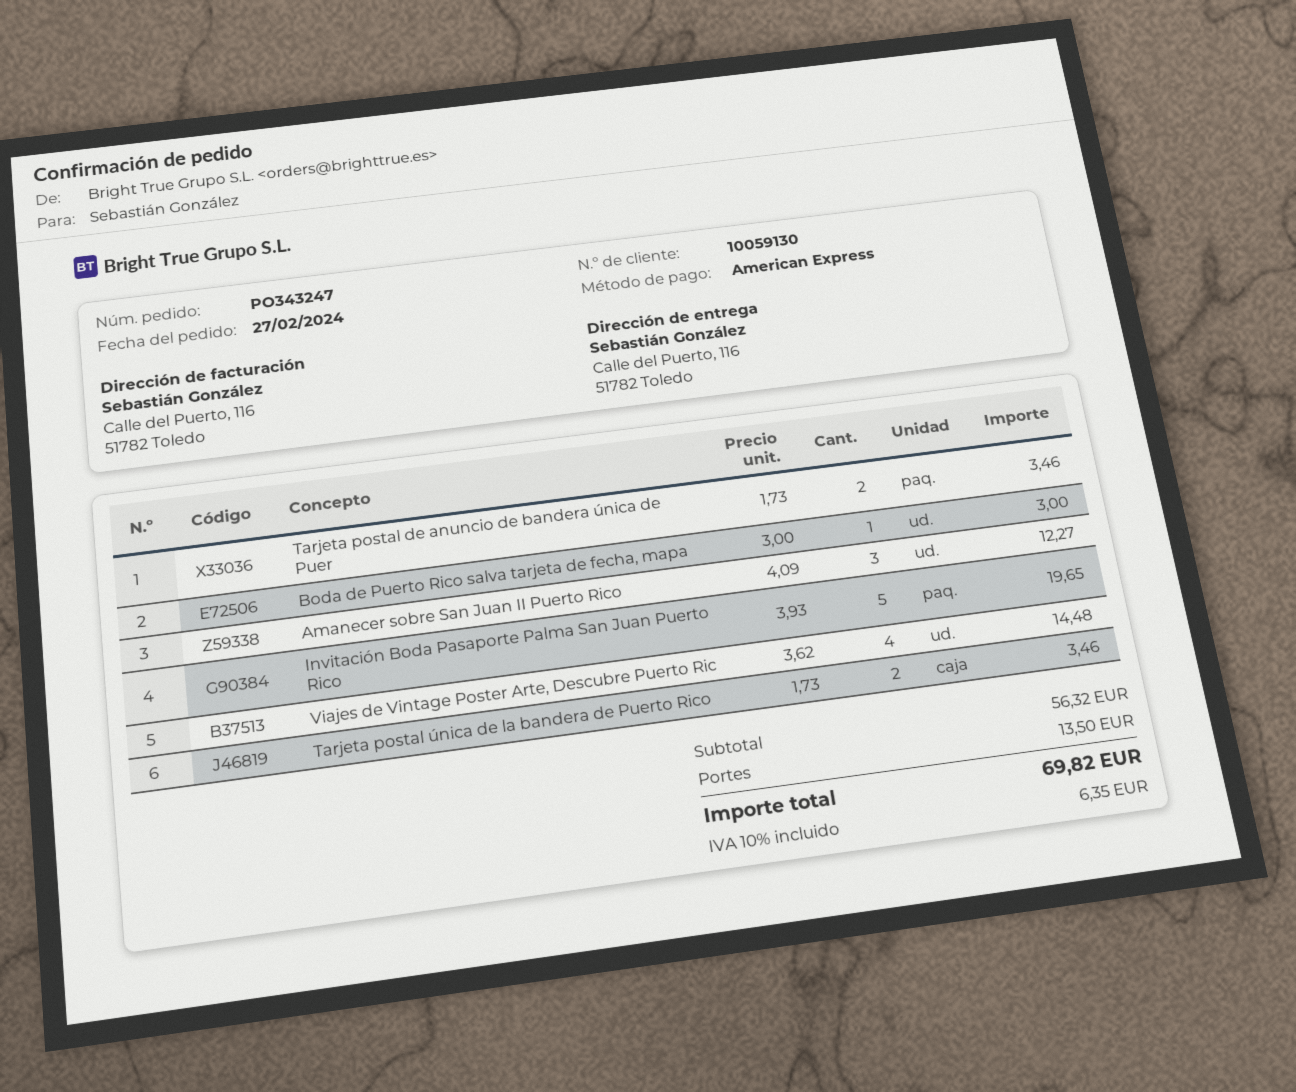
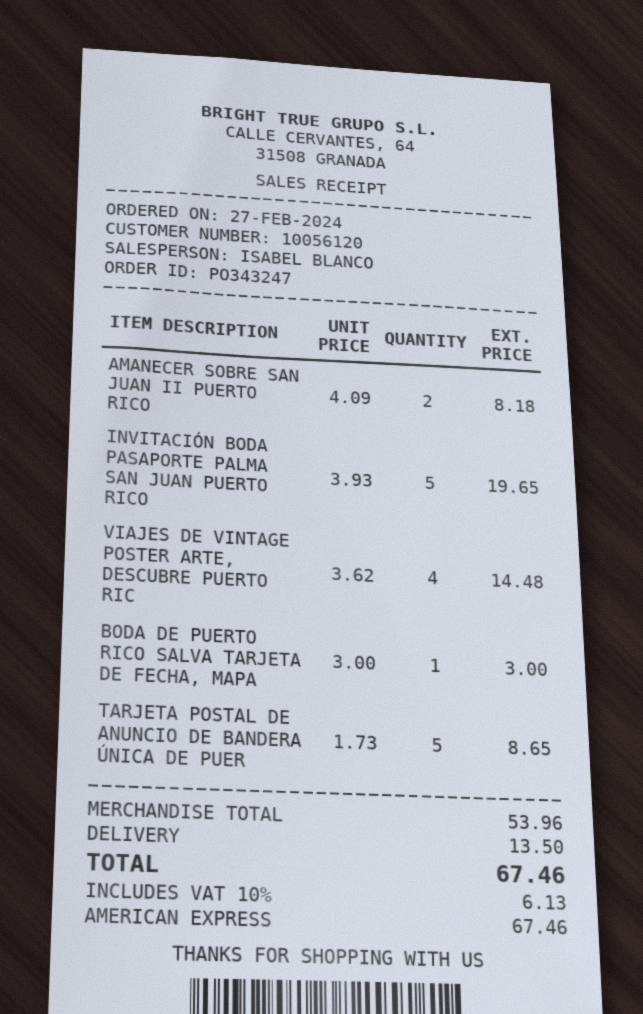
customer number: 10059130 -> 10056120
Tarjeta postal de anuncio de bandera única de Puer: 2 x 1.73 = 3.46 -> 5 x 1.73 = 8.65
Amanecer sobre San Juan II Puerto Rico: 3 x 4.09 = 12.27 -> 2 x 4.09 = 8.18
Tarjeta postal única de la bandera de Puerto Rico: 2 x 1.73 = 3.46 -> none
subtotal: 56.32 -> 53.96
tax: 10% = 6.35 -> 10% = 6.13
total: 69.82 -> 67.46

